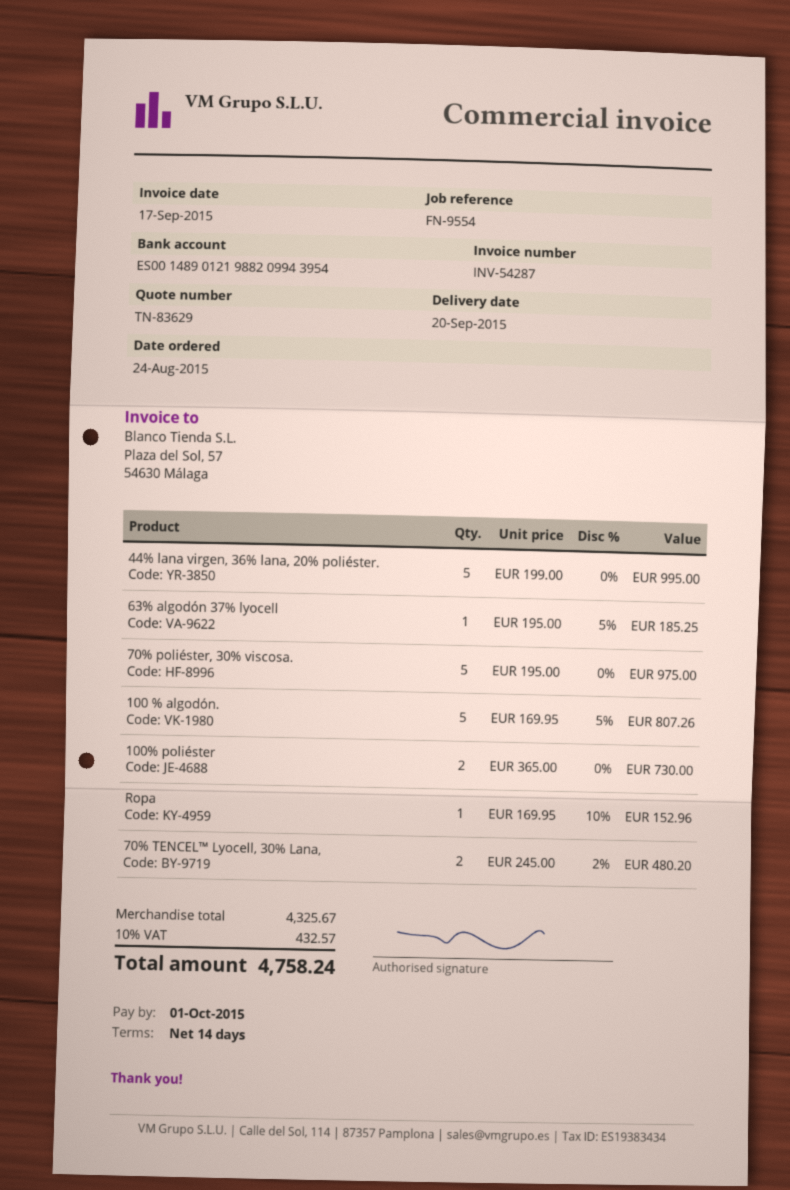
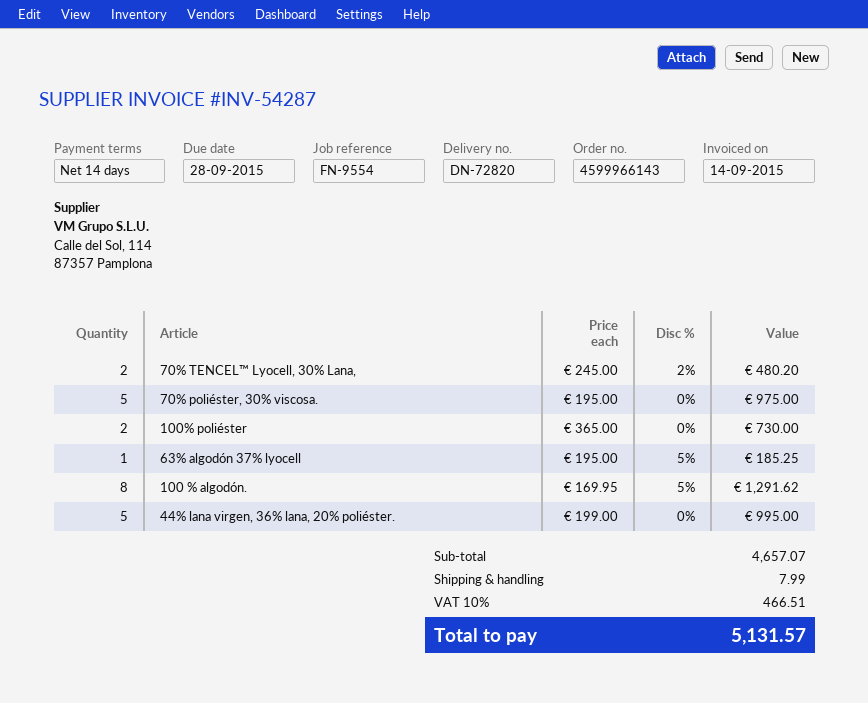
invoice date: 2015-09-17 -> 2015-09-14
due date: 2015-10-01 -> 2015-09-28
100 % algodón.: 5 x 169.95 - 5% = 807.26 -> 8 x 169.95 - 5% = 1291.62
Ropa: 1 x 169.95 - 10% = 152.96 -> none
subtotal: 4325.67 -> 4657.07
shipping: none -> 7.99
tax: 10% = 432.57 -> 10% = 466.51
total: 4758.24 -> 5131.57

